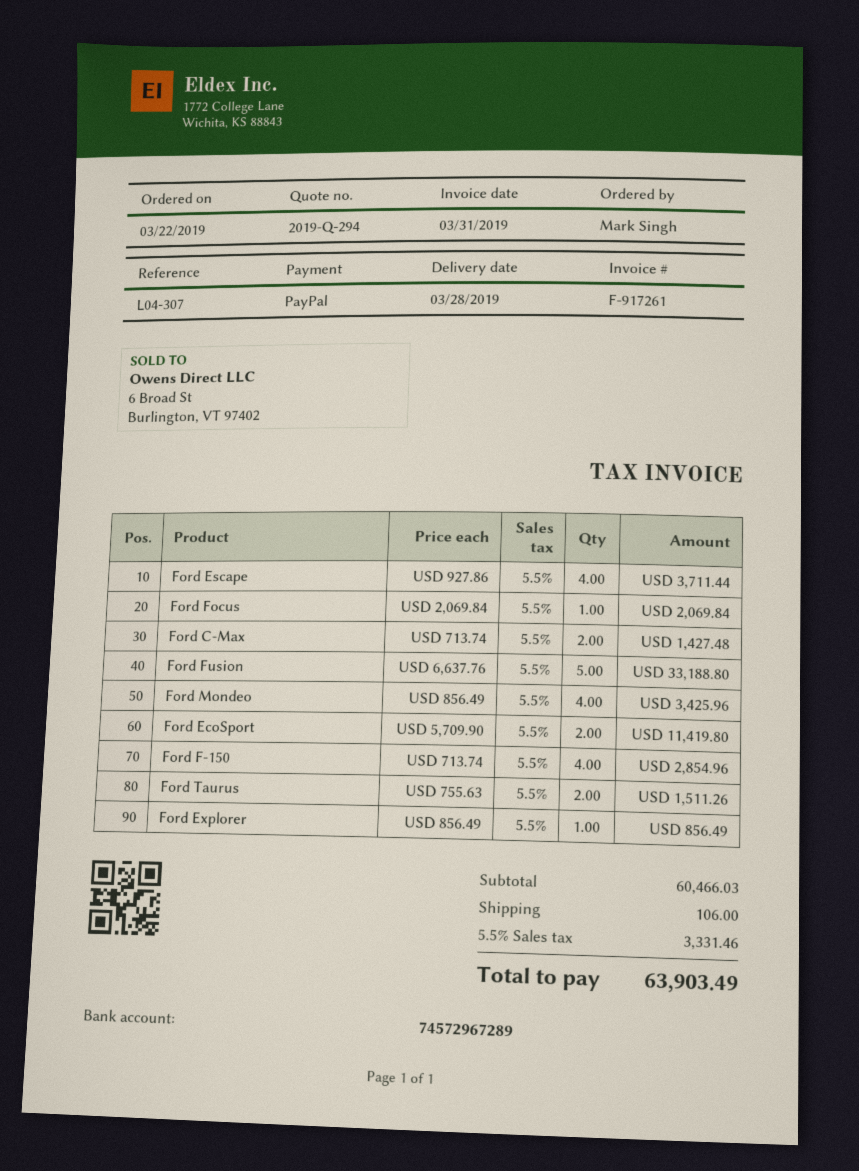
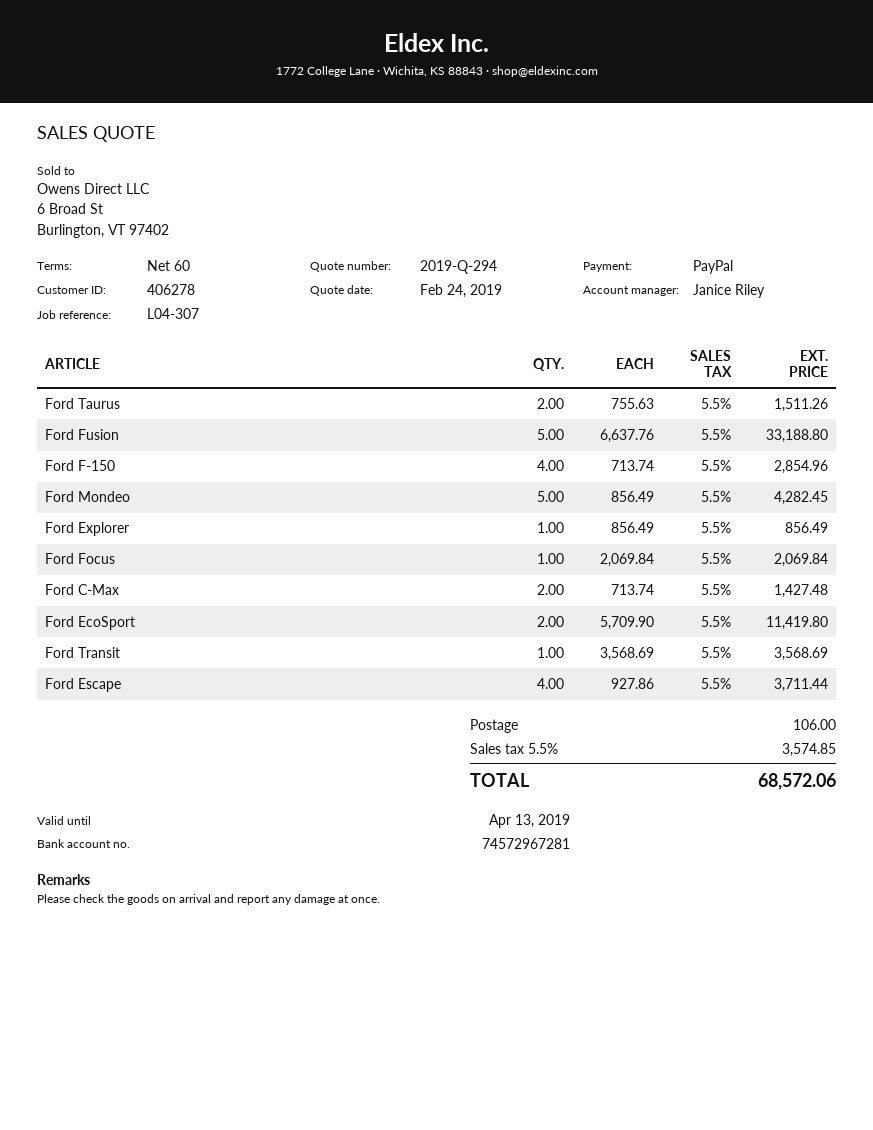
bank account: 74572967289 -> 74572967281
Ford Mondeo: 4 x 856.49 = 3425.96 -> 5 x 856.49 = 4282.45
Ford Transit: none -> 1 x 3568.69 = 3568.69
tax: 5.5% = 3331.46 -> 5.5% = 3574.85
total: 63903.49 -> 68572.06

